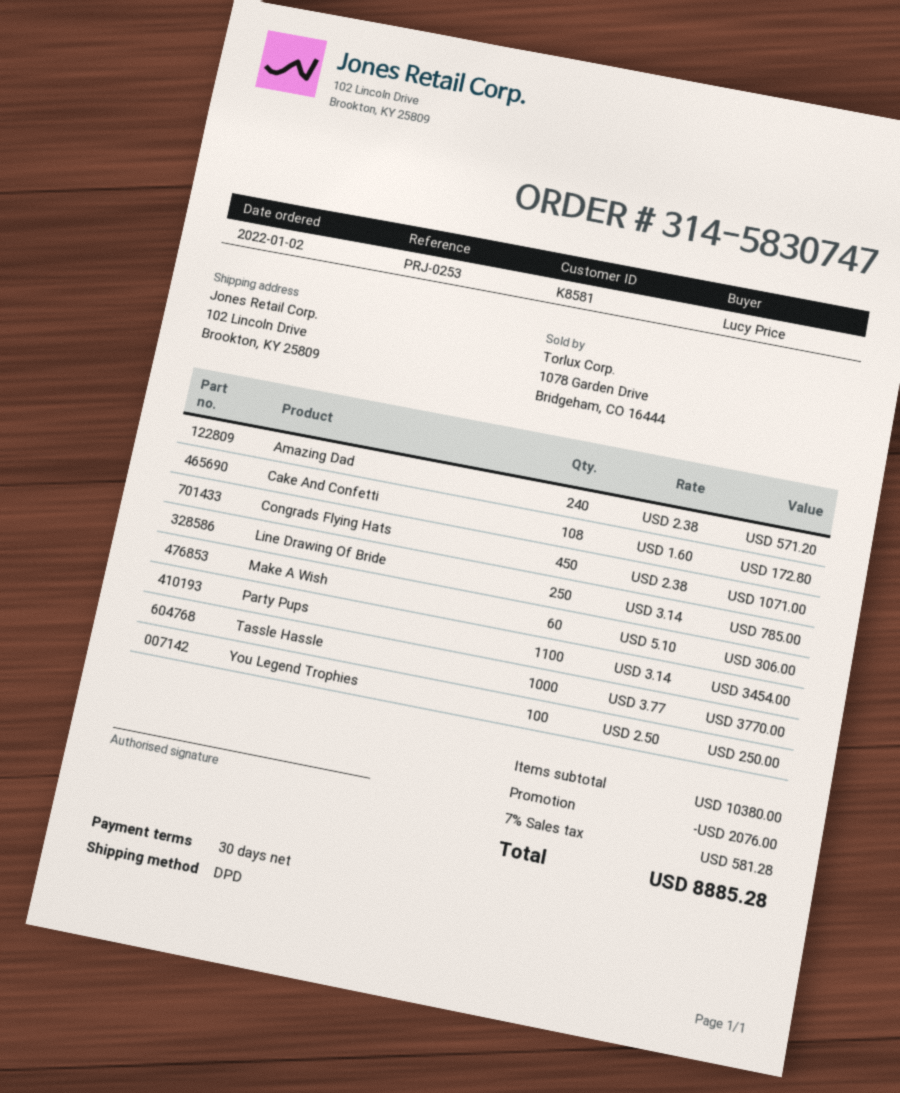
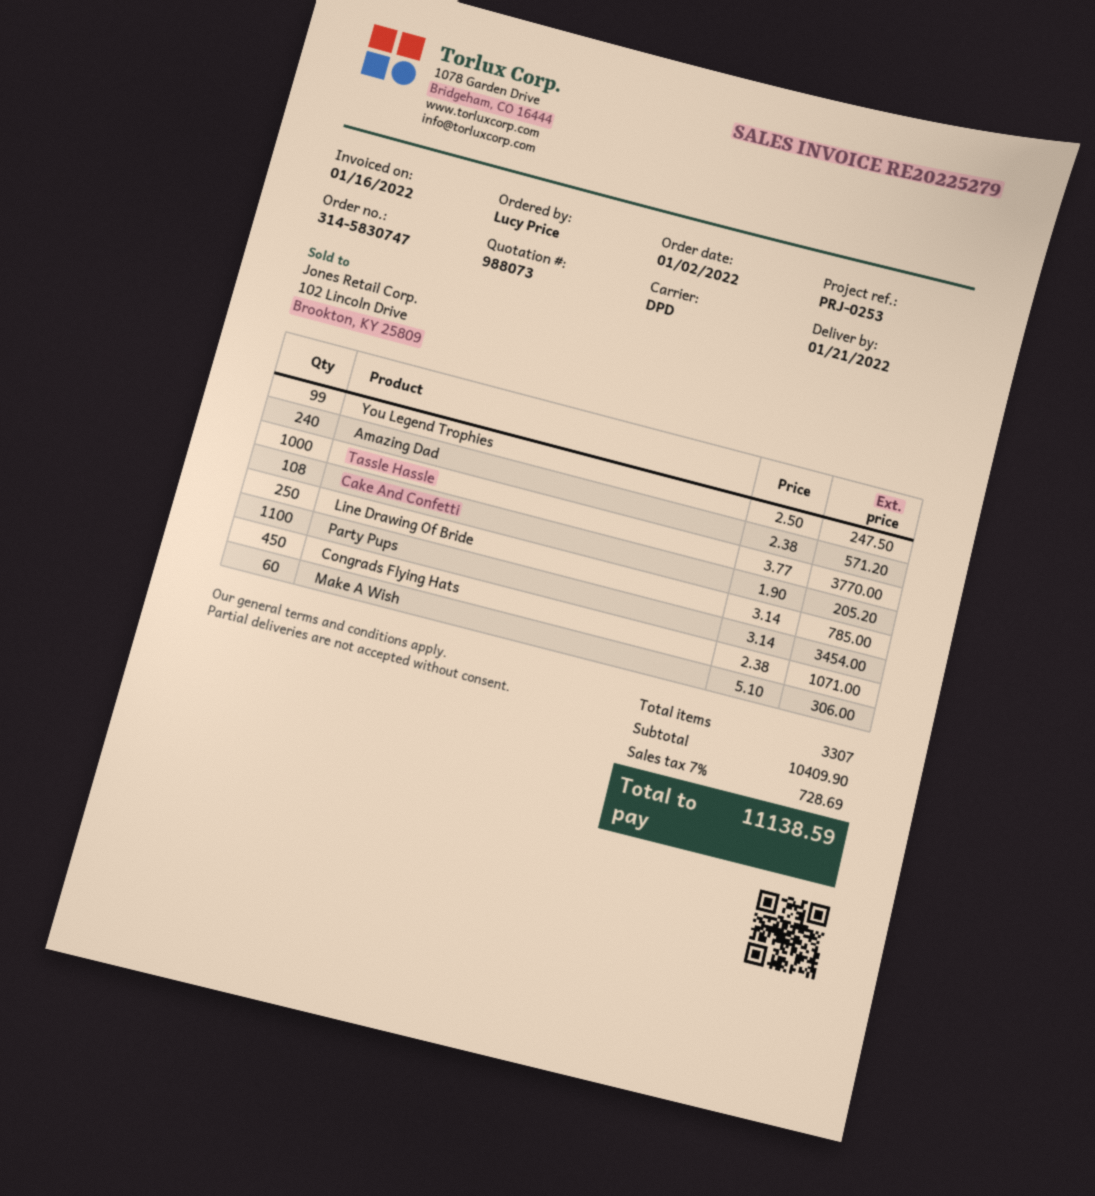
Cake And Confetti: 108 x 1.60 = 172.80 -> 108 x 1.90 = 205.20
You Legend Trophies: 100 x 2.50 = 250.00 -> 99 x 2.50 = 247.50
subtotal: 10380.00 -> 10409.90
discount: 2076.00 -> none
tax: 7% = 581.28 -> 7% = 728.69
total: 8885.28 -> 11138.59

